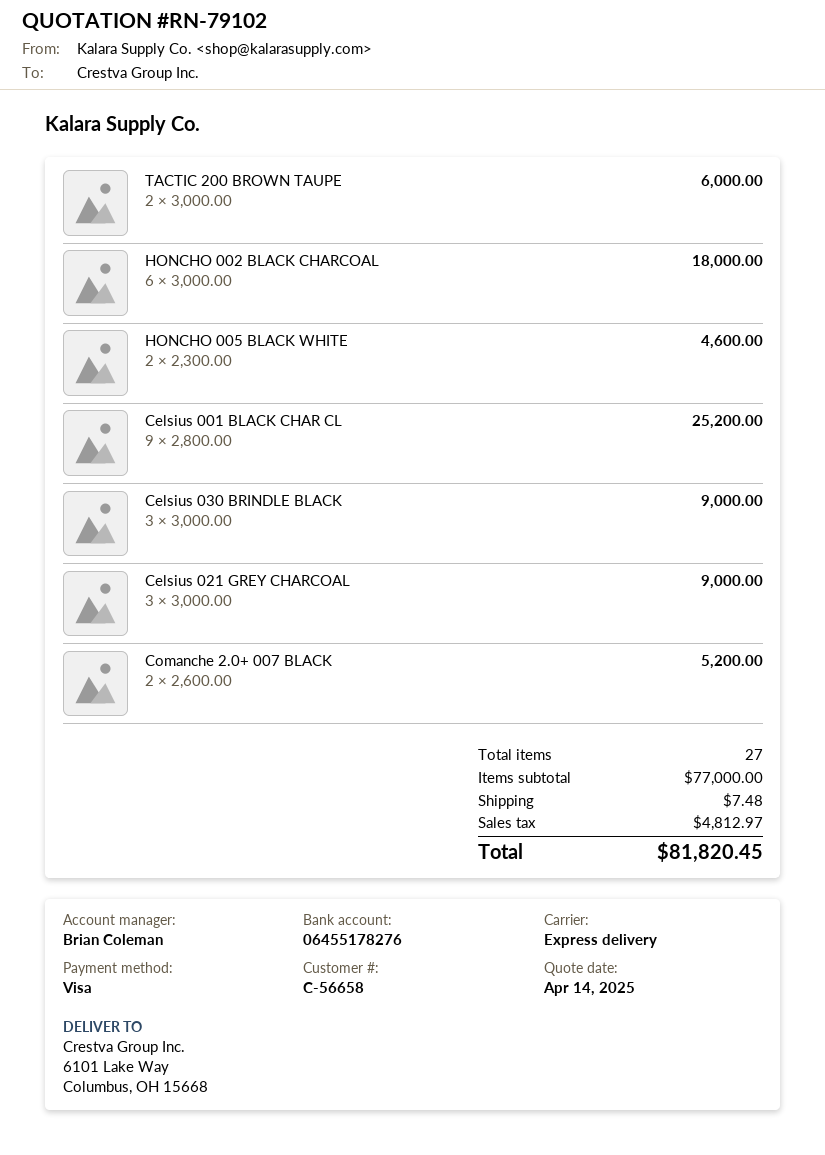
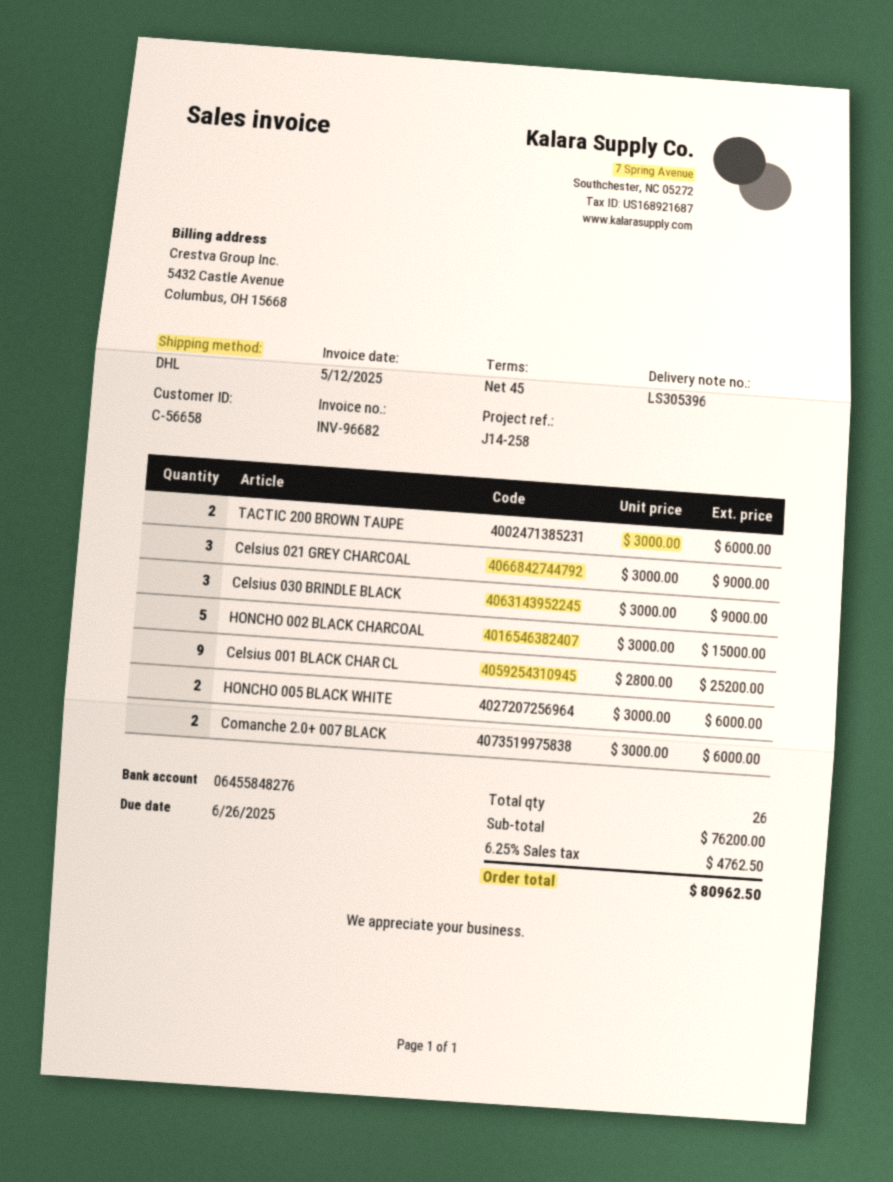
bank account: 06455178276 -> 06455848276
shipping method: express -> DHL
HONCHO 002 BLACK CHARCOAL: 6 x 3000.00 = 18000.00 -> 5 x 3000.00 = 15000.00
HONCHO 005 BLACK WHITE: 2 x 2300.00 = 4600.00 -> 2 x 3000.00 = 6000.00
Comanche 2.0+ 007 BLACK: 2 x 2600.00 = 5200.00 -> 2 x 3000.00 = 6000.00
total quantity: 27 -> 26
subtotal: 77000.00 -> 76200.00
shipping: 7.48 -> none
tax: 4812.97 -> 4762.50
total: 81820.45 -> 80962.50

